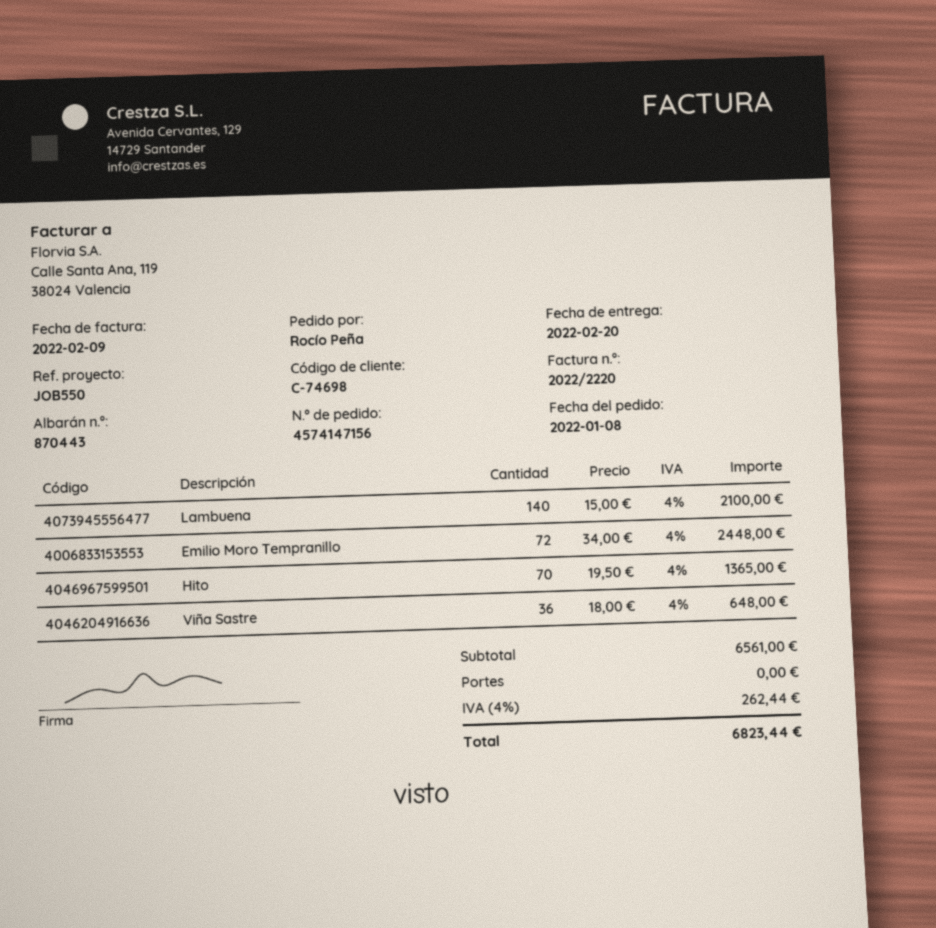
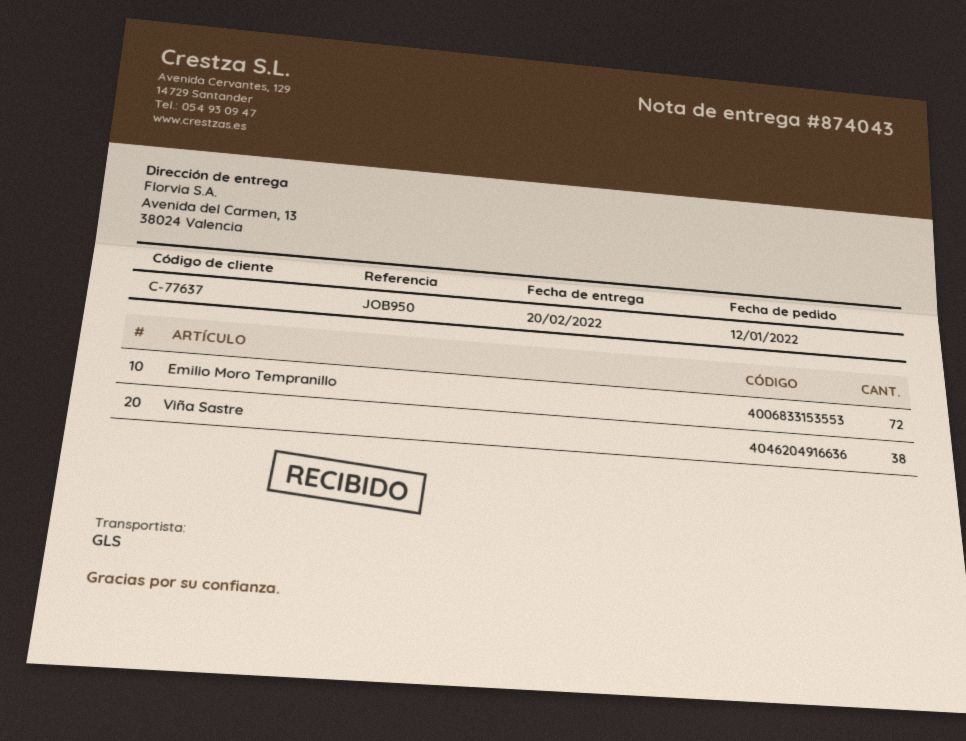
order date: 2022-01-08 -> 2022-01-12
delivery note number: 870443 -> 874043
customer number: C-74698 -> C-77637
reference: JOB550 -> JOB950
Lambuena: 140 -> none
Hito: 70 -> none
Viña Sastre: 36 -> 38

